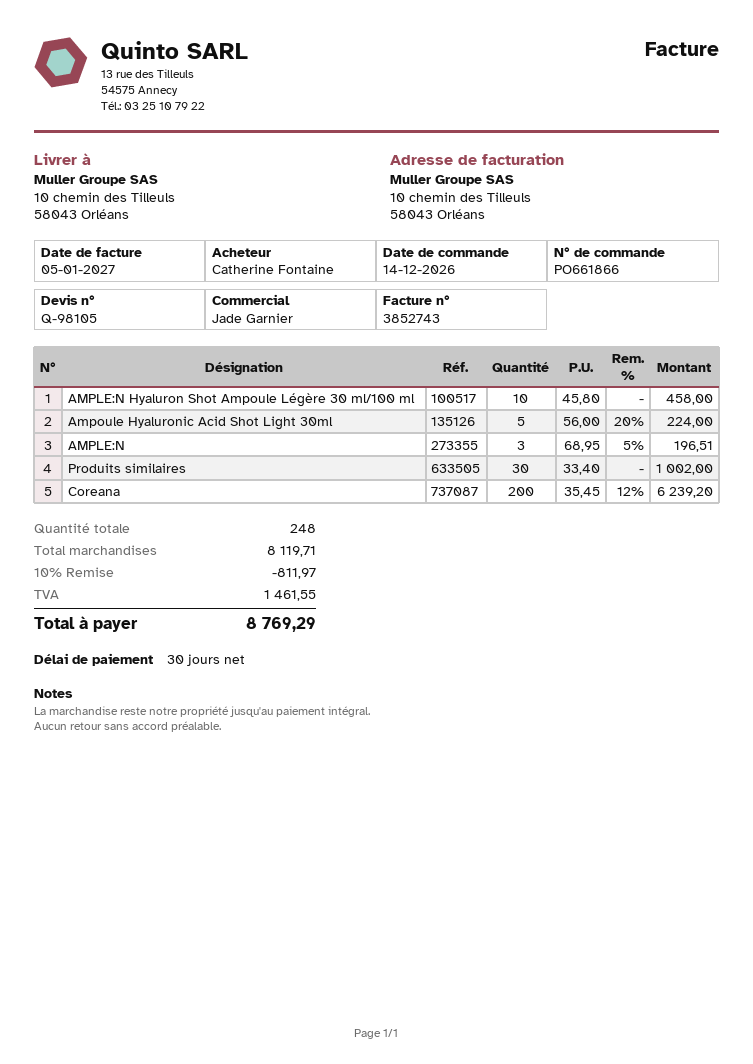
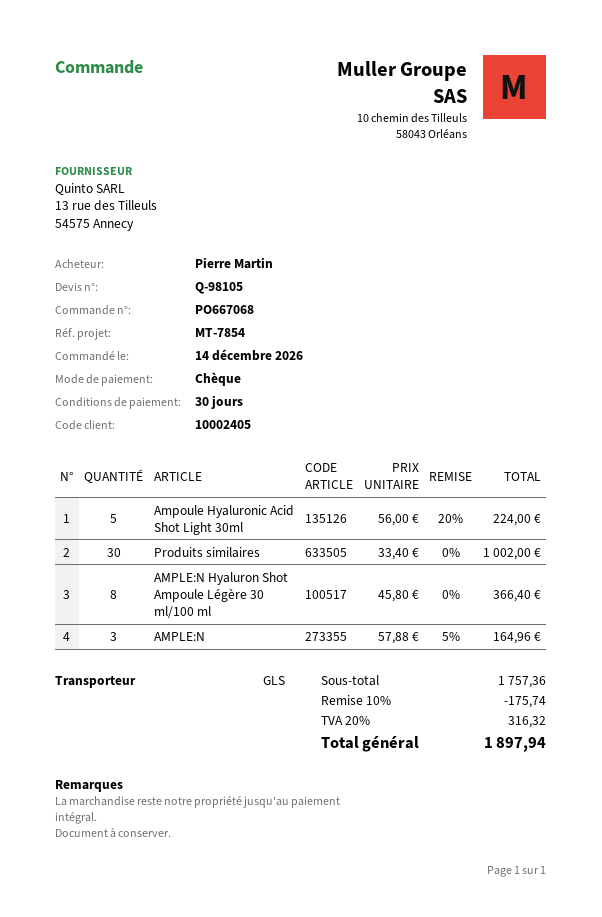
order number: PO661866 -> PO667068
ordered by: Catherine Fontaine -> Pierre Martin
AMPLE:N Hyaluron Shot Ampoule Légère 30 ml/100 ml: 10 x 45.80 = 458.00 -> 8 x 45.80 = 366.40
AMPLE:N: 3 x 68.95 - 5% = 196.51 -> 3 x 57.88 - 5% = 164.96
Coreana: 200 x 35.45 - 12% = 6239.20 -> none
subtotal: 8119.71 -> 1757.36
discount: 10% = 811.97 -> 10% = 175.74
tax: 1461.55 -> 316.32
total: 8769.29 -> 1897.94

